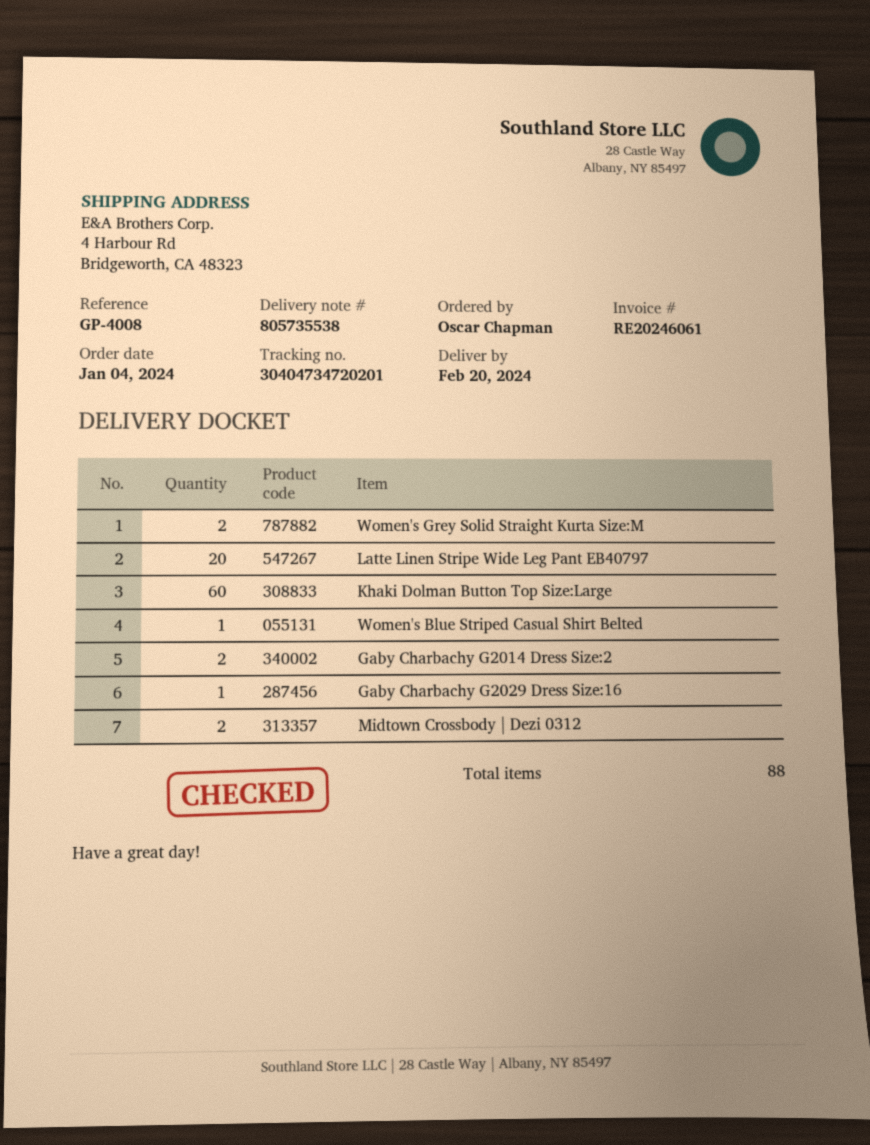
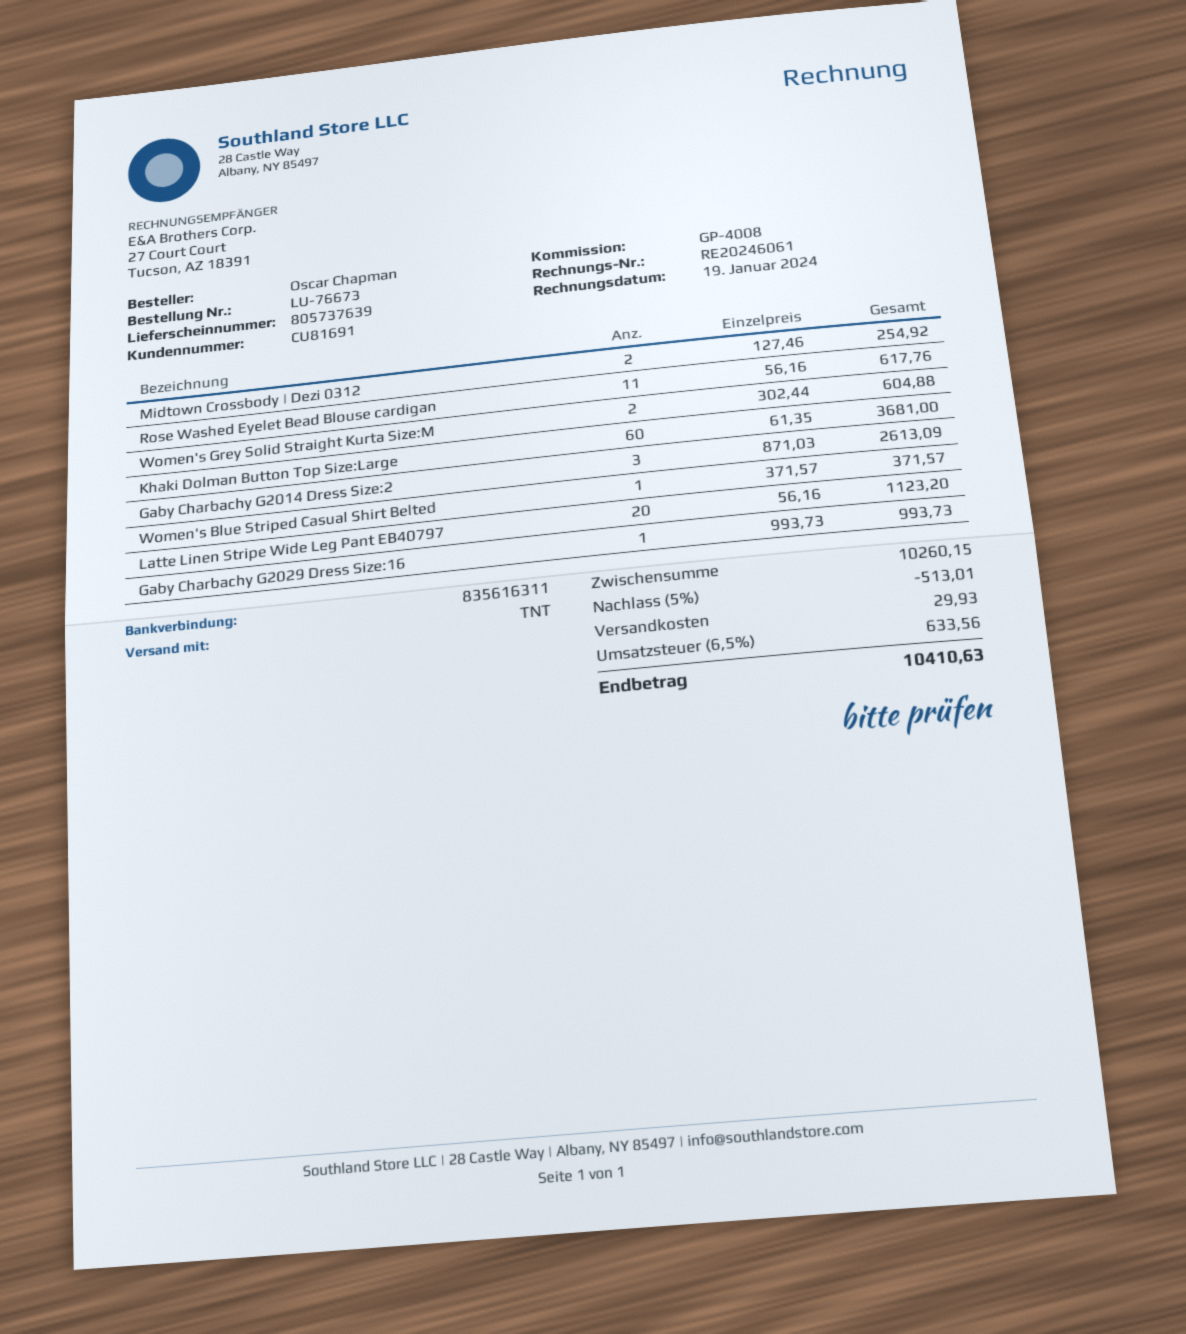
delivery note number: 805735538 -> 805737639
Gaby Charbachy G2014 Dress Size:2: 2 -> 3
Rose Washed Eyelet Bead Blouse cardigan: none -> 11

